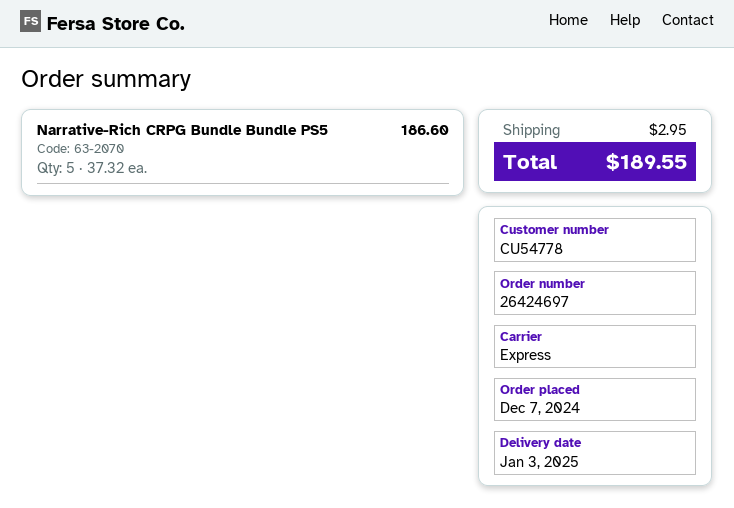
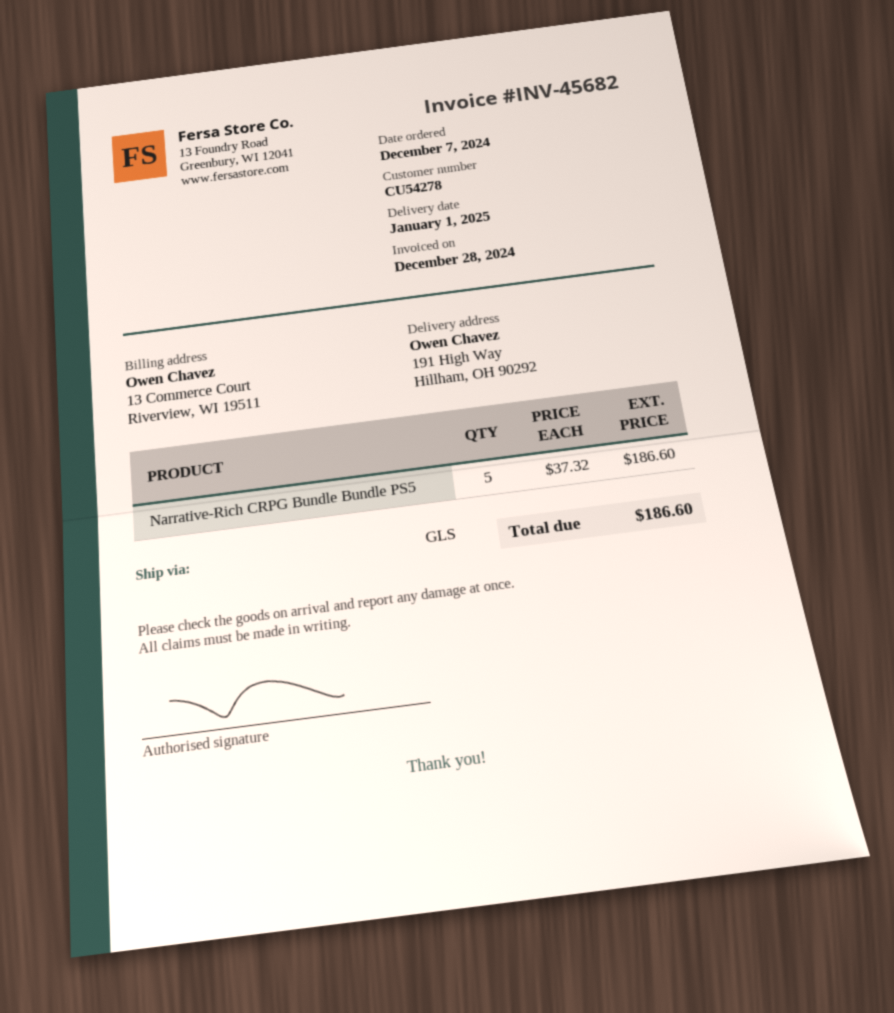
delivery date: 2025-01-03 -> 2025-01-01
customer number: CU54778 -> CU54278
shipping method: express -> GLS
shipping: 2.95 -> none
total: 189.55 -> 186.60

